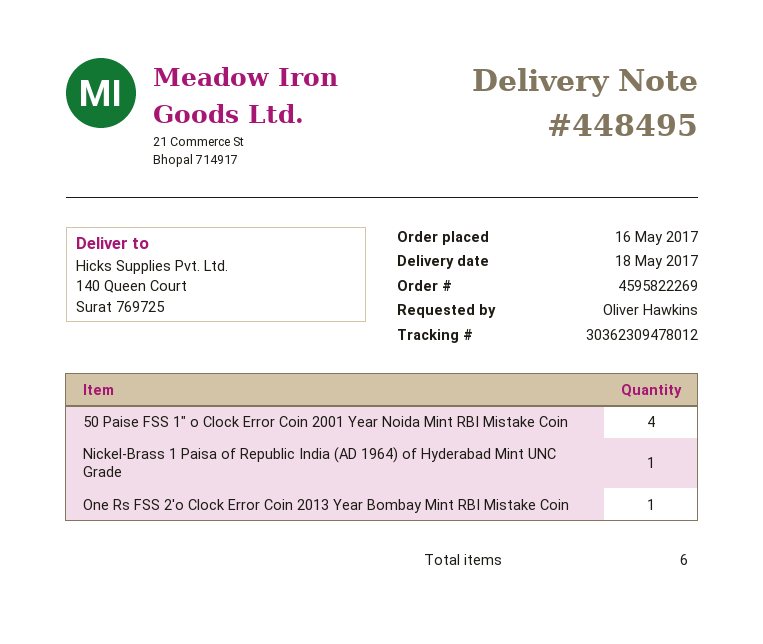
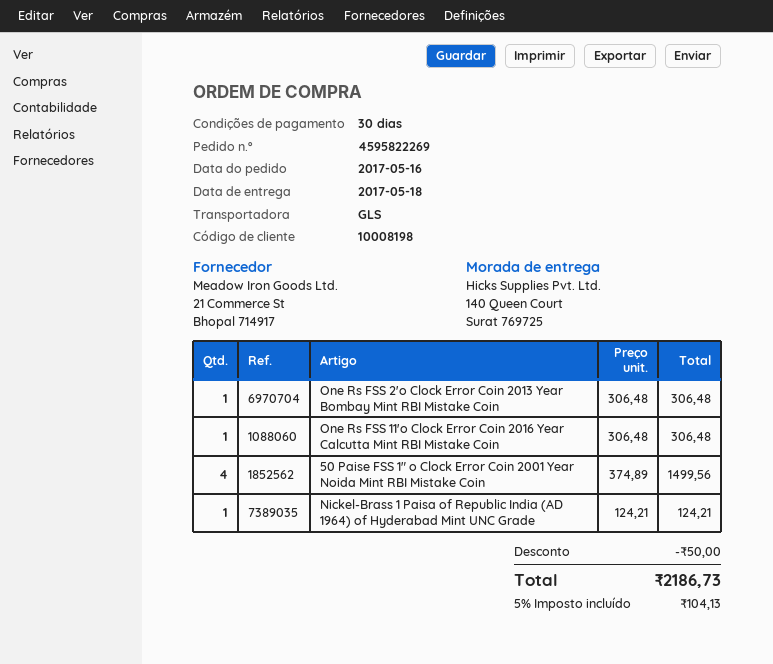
One Rs FSS 11'o Clock Error Coin 2016 Year Calcutta Mint RBI Mistake Coin: none -> 1

